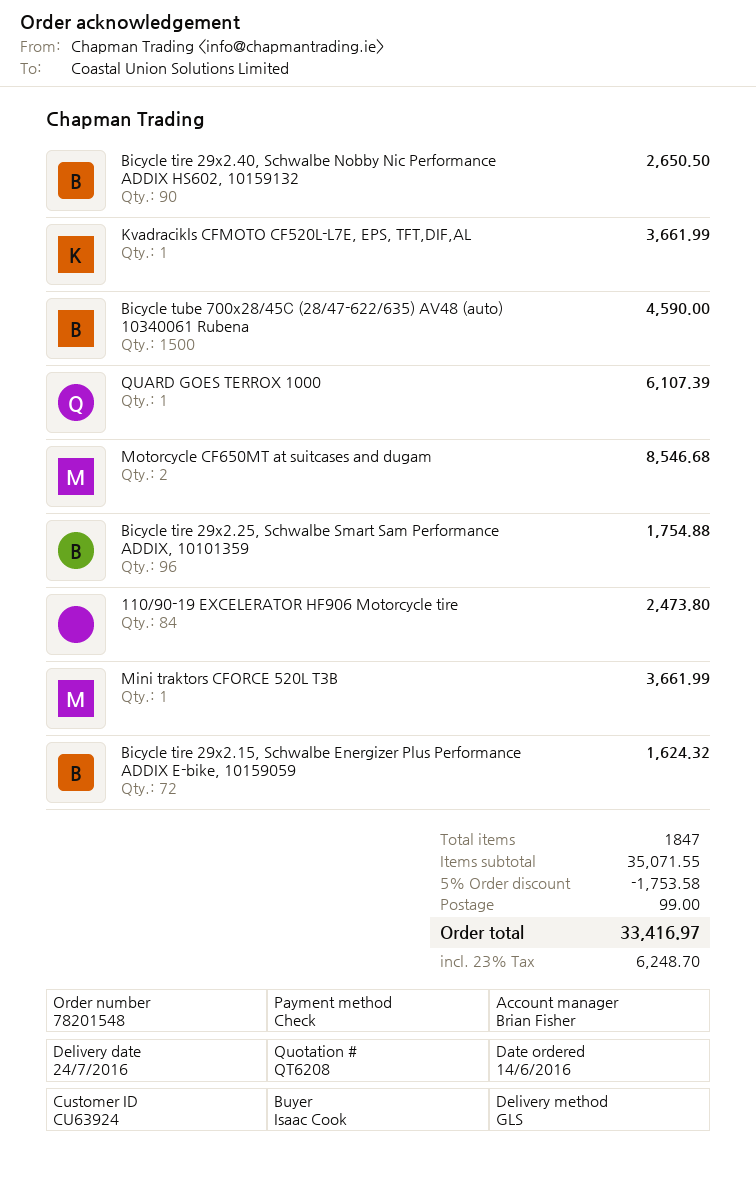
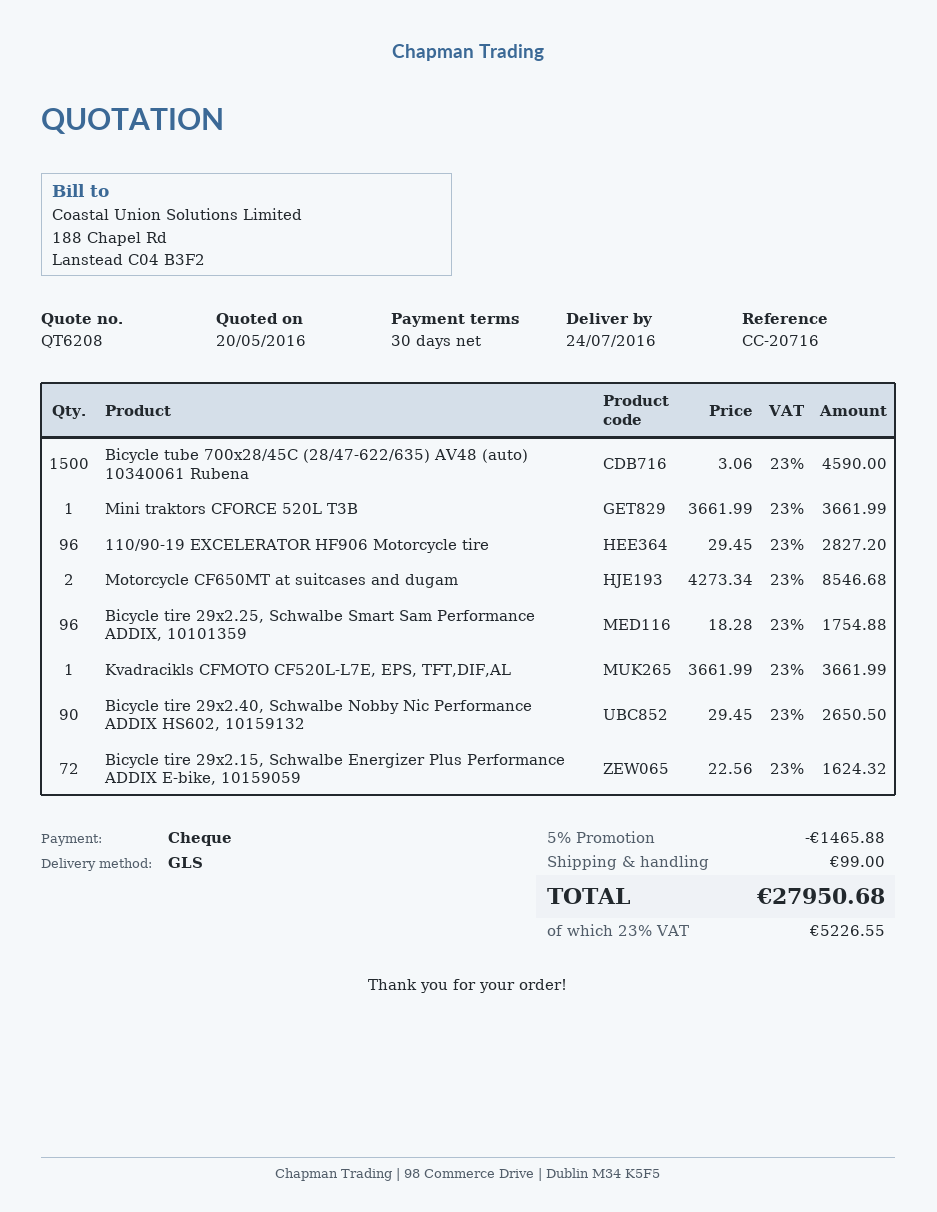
QUARD GOES TERROX 1000: 1 for 6107.39 -> none
110/90-19 EXCELERATOR HF906 Motorcycle tire: 84 for 2473.80 -> 96 for 2827.20
discount: 5% = 1753.58 -> 5% = 1465.88
tax: 23% = 6248.70 -> 23% = 5226.55
total: 33416.97 -> 27950.68

